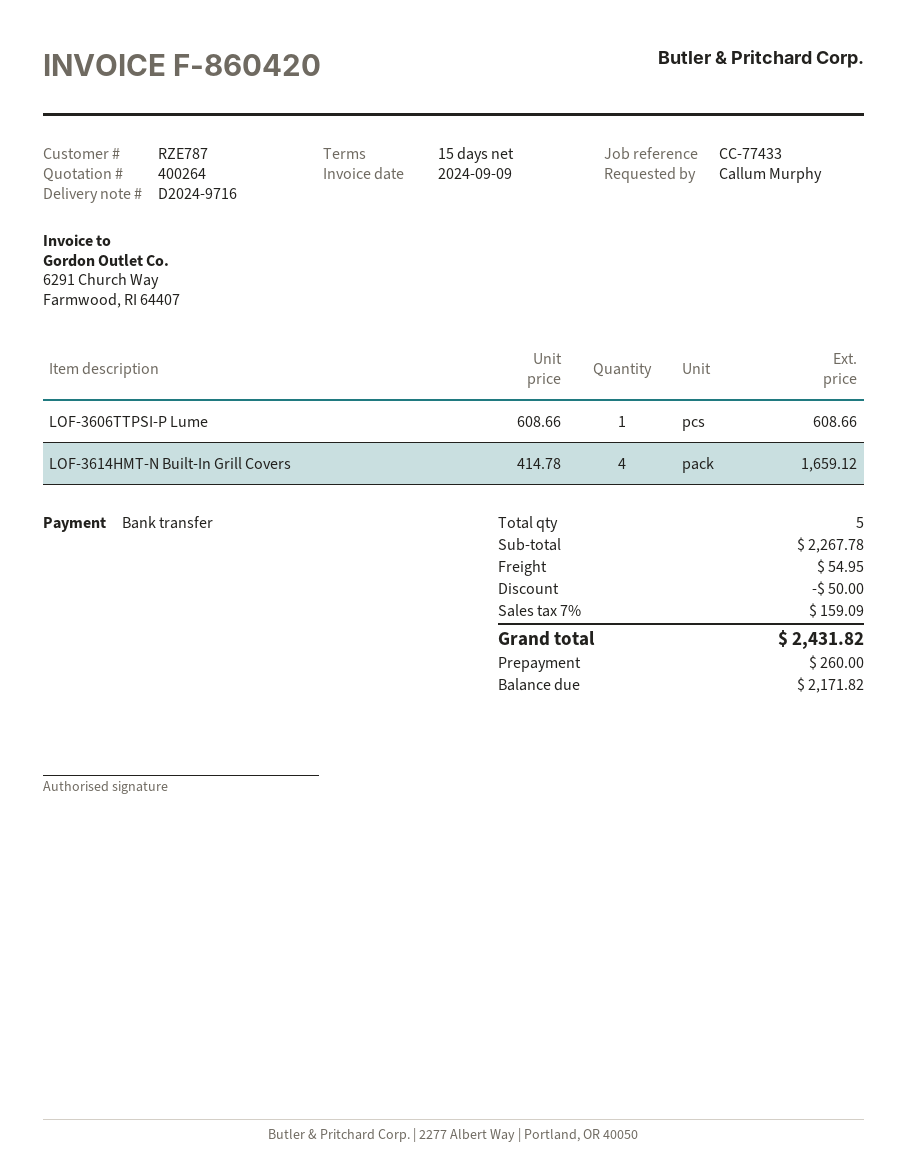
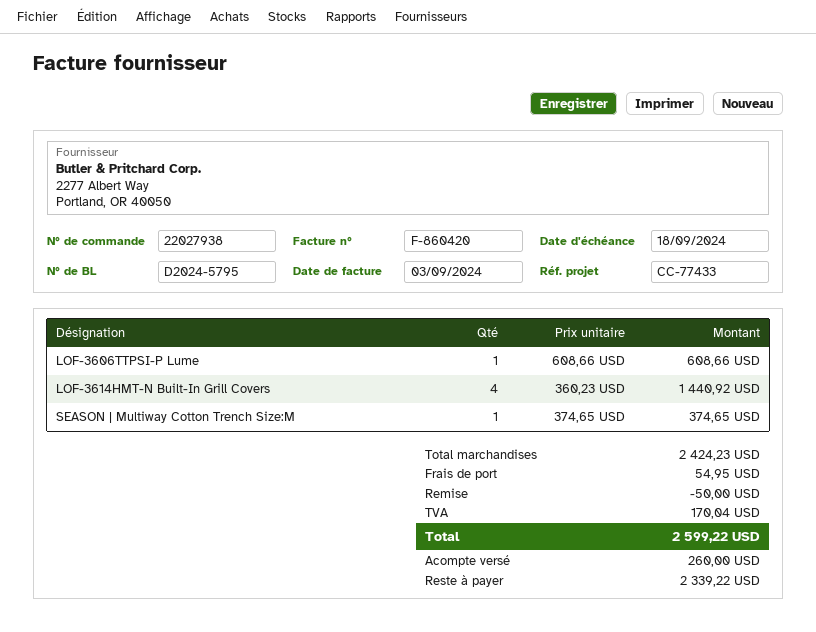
delivery note number: D2024-9716 -> D2024-5795
invoice date: 2024-09-09 -> 2024-09-03
LOF-3614HMT-N Built-In Grill Covers: 4 x 414.78 = 1659.12 -> 4 x 360.23 = 1440.92
SEASON | Multiway Cotton Trench Size:M: none -> 1 x 374.65 = 374.65
subtotal: 2267.78 -> 2424.23
tax: 159.09 -> 170.04
total: 2431.82 -> 2599.22
balance: 2171.82 -> 2339.22

